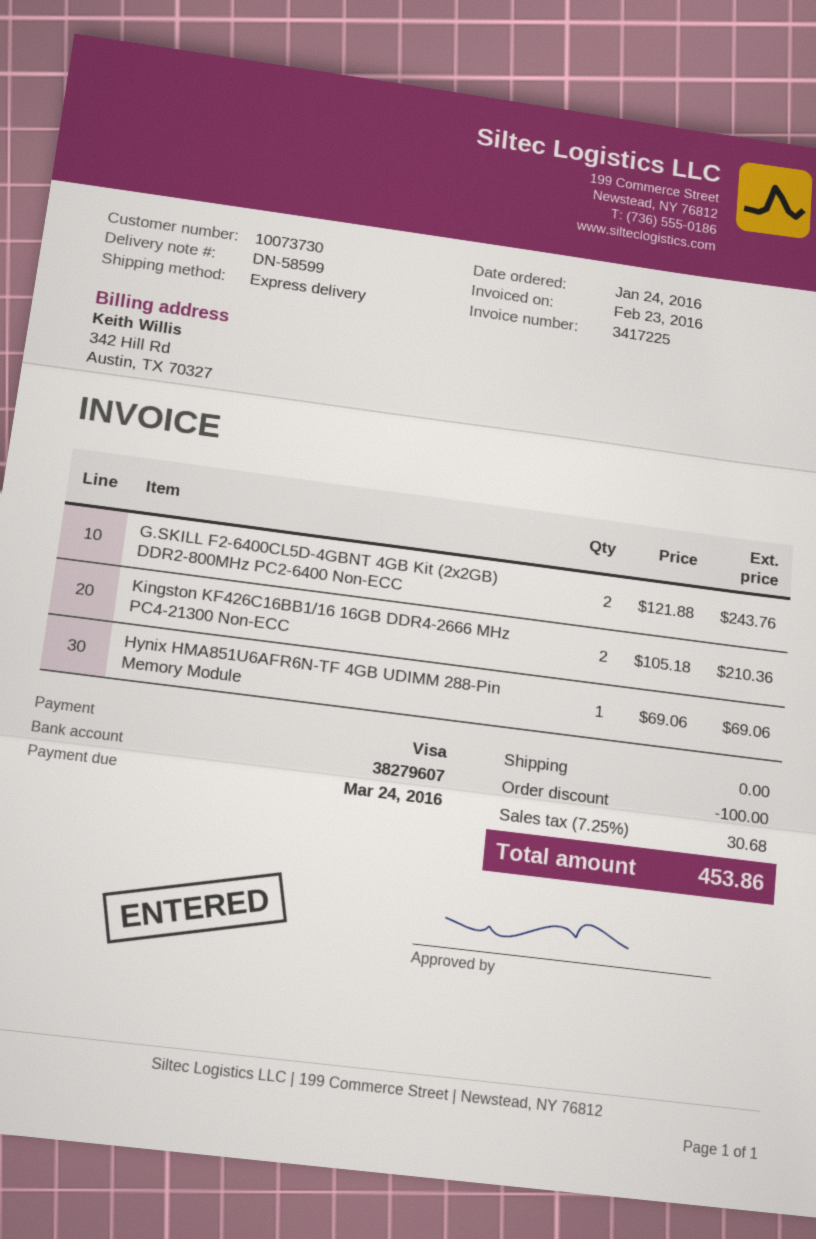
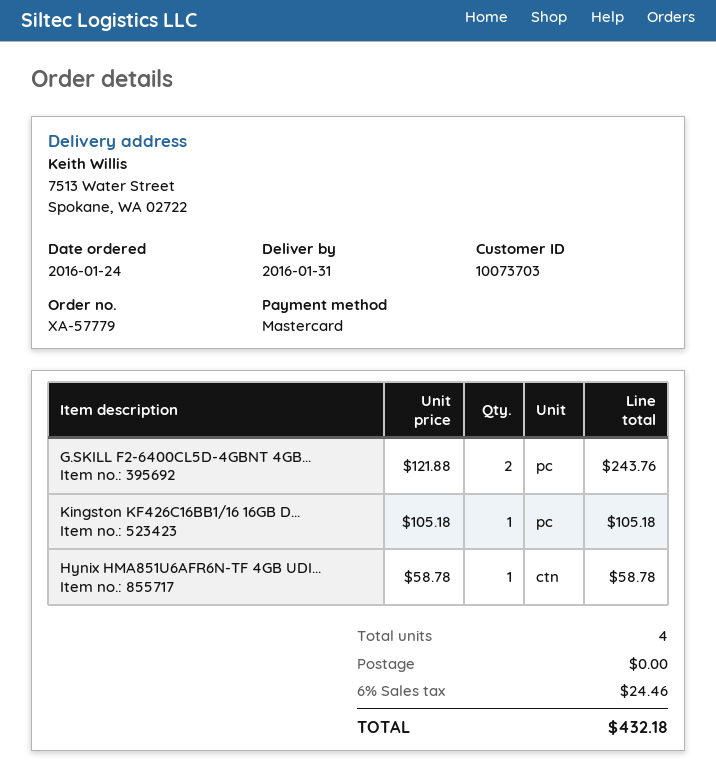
customer number: 10073730 -> 10073703
payment method: Visa -> Mastercard
Kingston KF426C16BB1/16 16GB DDR4-2666 MHz PC4-21300 Non-ECC: 2 x 105.18 = 210.36 -> 1 x 105.18 = 105.18
Hynix HMA851U6AFR6N-TF 4GB UDIMM 288-Pin Memory Module: 1 x 69.06 = 69.06 -> 1 x 58.78 = 58.78
discount: 100.00 -> none
tax: 7.25% = 30.68 -> 6% = 24.46
total: 453.86 -> 432.18

